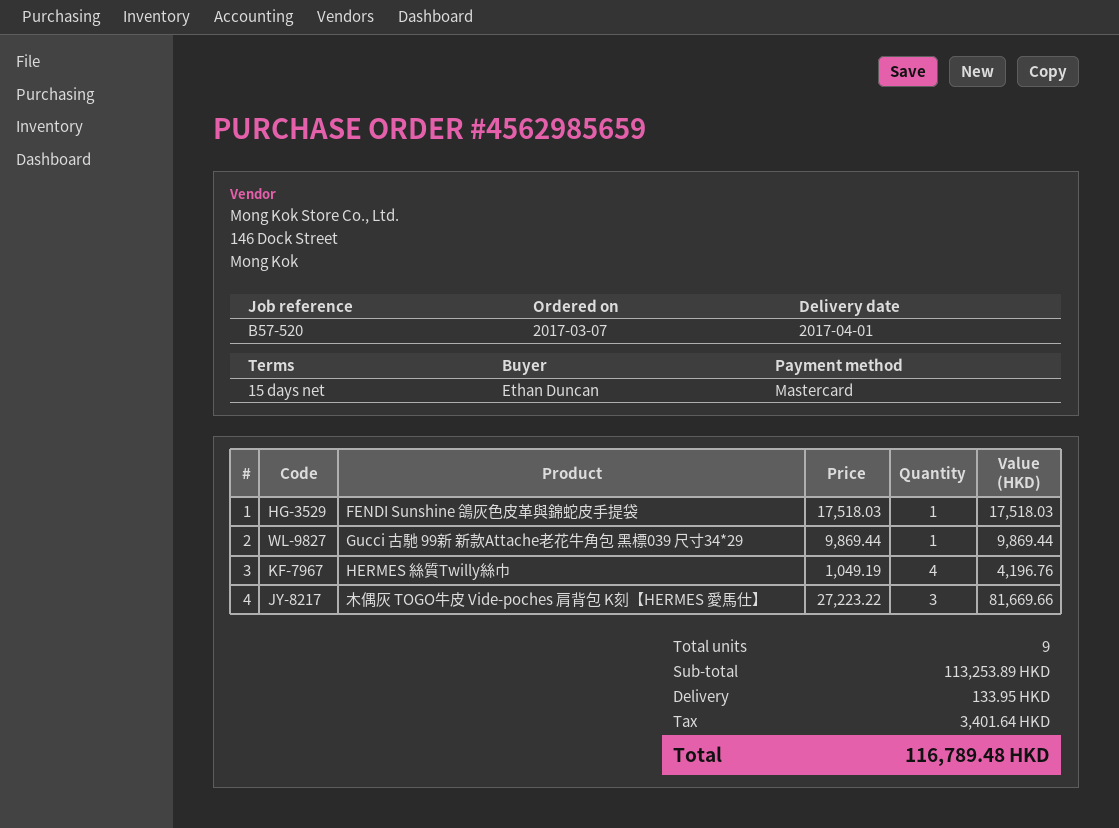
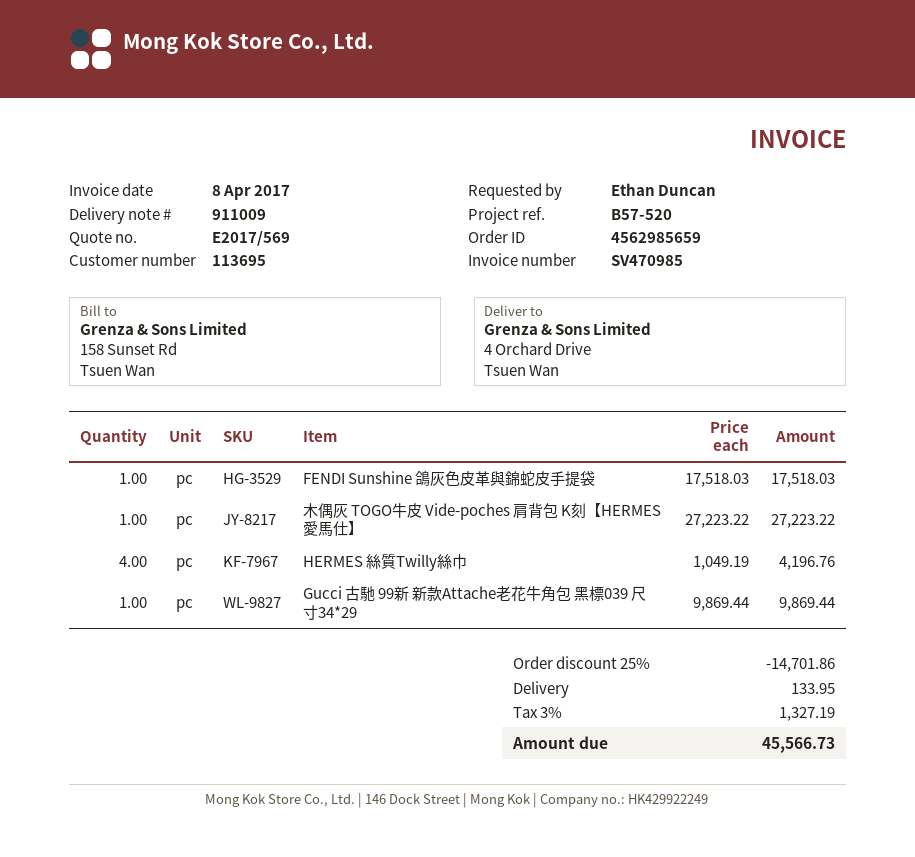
木偶灰 TOGO牛皮 Vide-poches 肩背包 K刻【HERMES 愛馬仕】: 3 x 27223.22 = 81669.66 -> 1 x 27223.22 = 27223.22
discount: none -> 25% = 14701.86
tax: 3401.64 -> 1327.19
total: 116789.48 -> 45566.73

